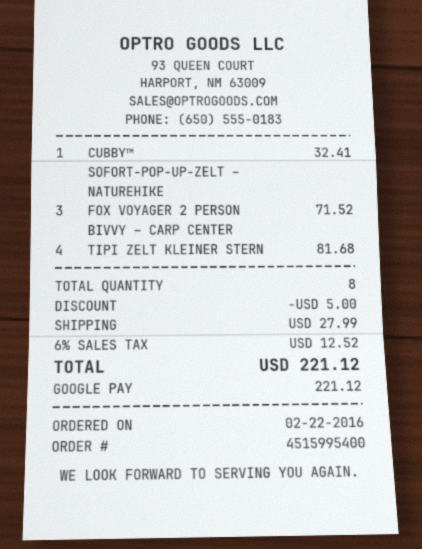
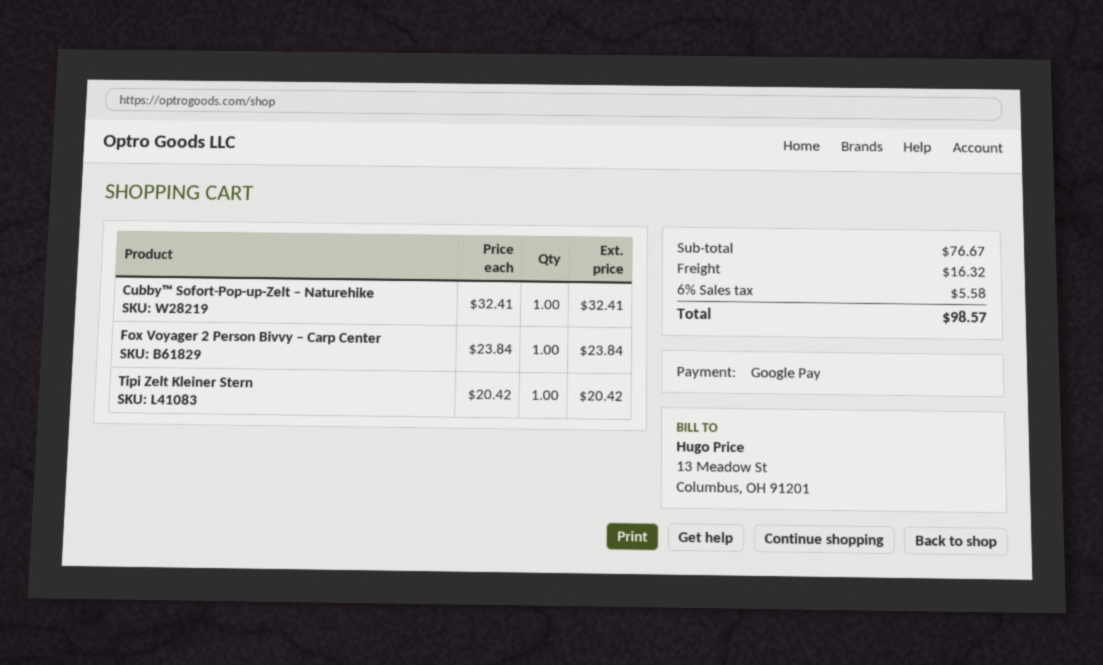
FOX VOYAGER 2 PERSON BIVVY – CARP CENTER: 3 for 71.52 -> 1 for 23.84
TIPI ZELT KLEINER STERN: 4 for 81.68 -> 1 for 20.42
discount: 5.00 -> none
shipping: 27.99 -> 16.32
tax: 6% = 12.52 -> 6% = 5.58
total: 221.12 -> 98.57

